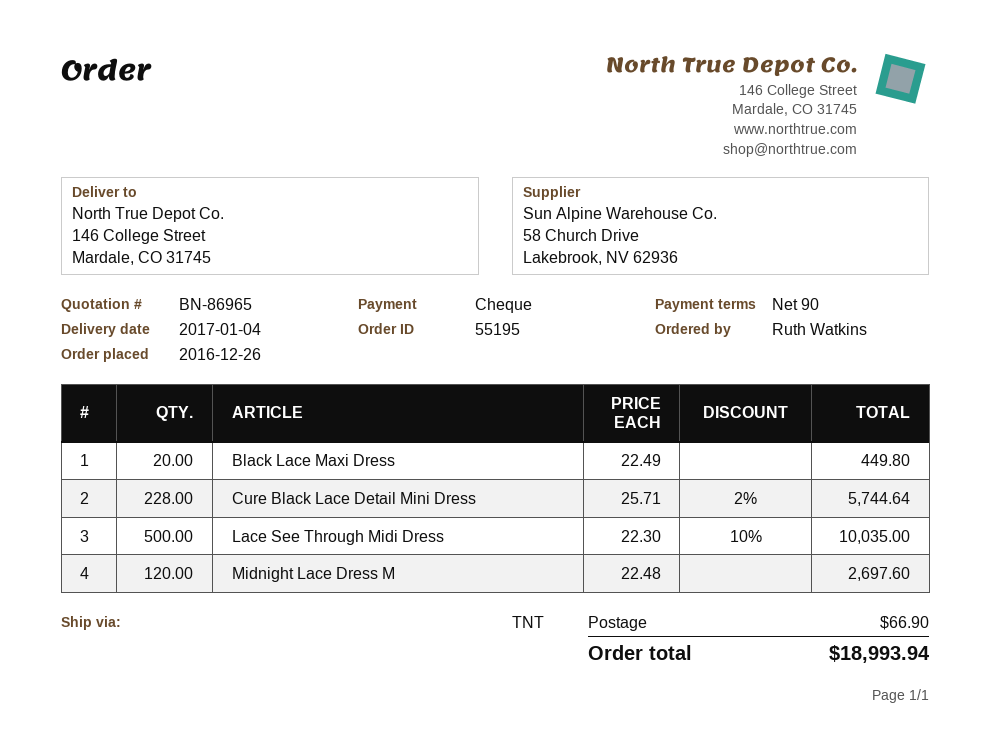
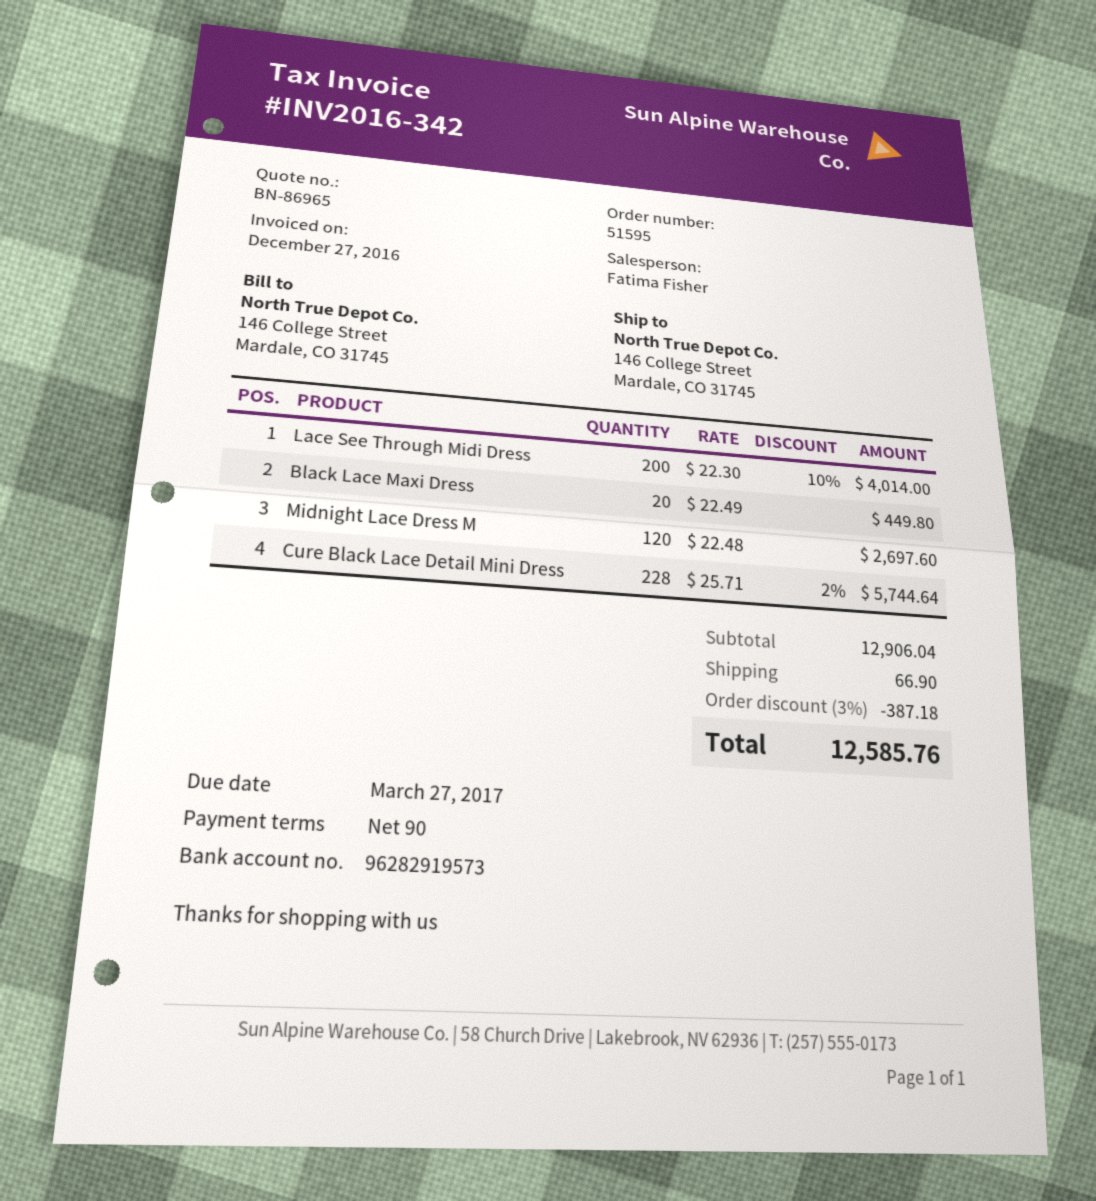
order number: 55195 -> 51595
Lace See Through Midi Dress: 500 x 22.30 - 10% = 10035.00 -> 200 x 22.30 - 10% = 4014.00
discount: none -> 3% = 387.18
total: 18993.94 -> 12585.76

